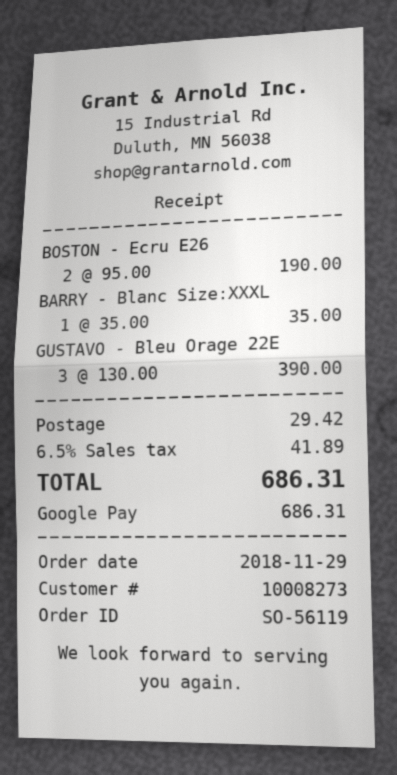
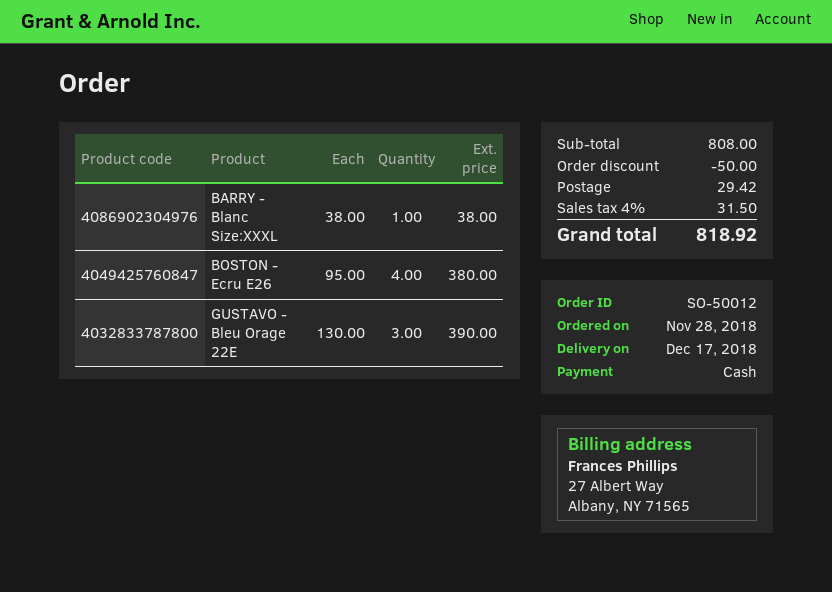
order number: SO-56119 -> SO-50012
order date: 2018-11-29 -> 2018-11-28
payment method: Google Pay -> cash
BOSTON - Ecru E26: 2 x 95.00 = 190.00 -> 4 x 95.00 = 380.00
BARRY - Blanc Size:XXXL: 1 x 35.00 = 35.00 -> 1 x 38.00 = 38.00
discount: none -> 50.00
tax: 6.5% = 41.89 -> 4% = 31.50
total: 686.31 -> 818.92

